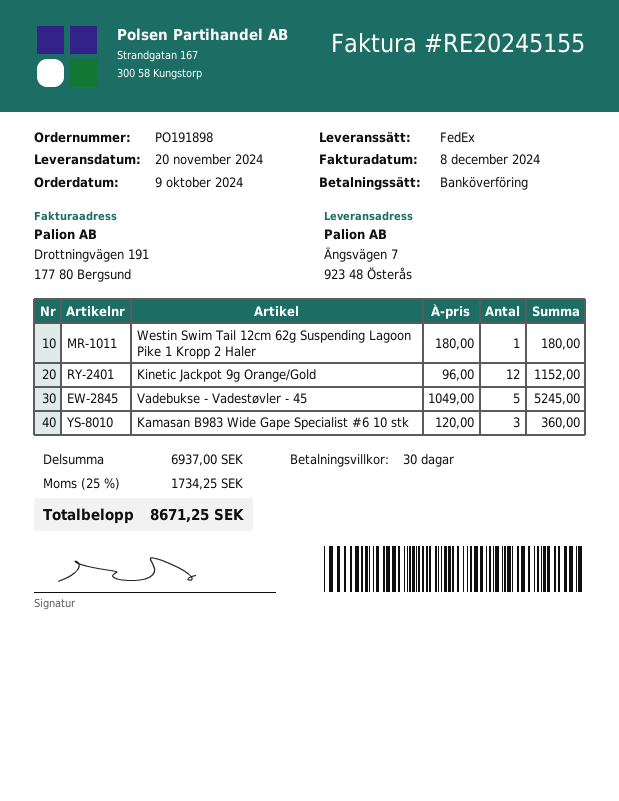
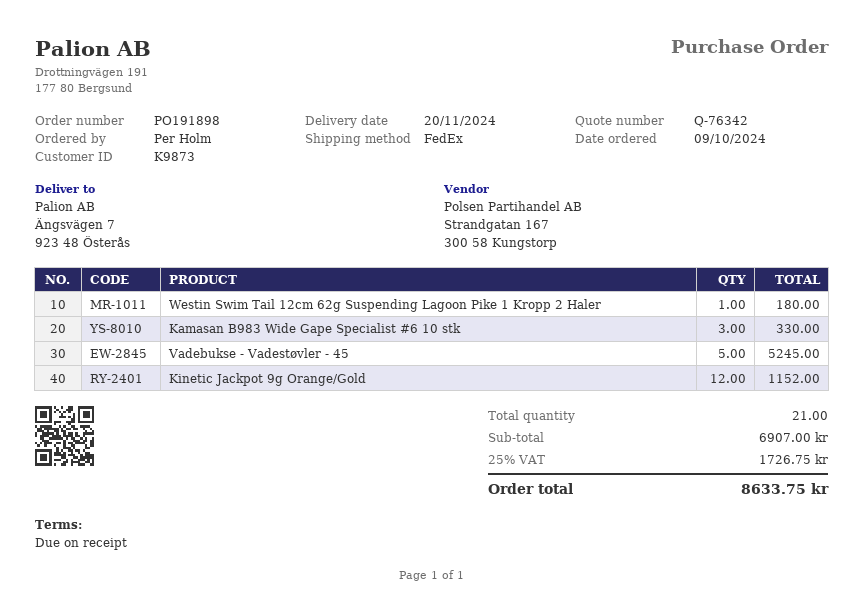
payment terms: 30 days -> on receipt
Kamasan B983 Wide Gape Specialist #6 10 stk: 3 for 360.00 -> 3 for 330.00
subtotal: 6937.00 -> 6907.00
tax: 25% = 1734.25 -> 25% = 1726.75
total: 8671.25 -> 8633.75

